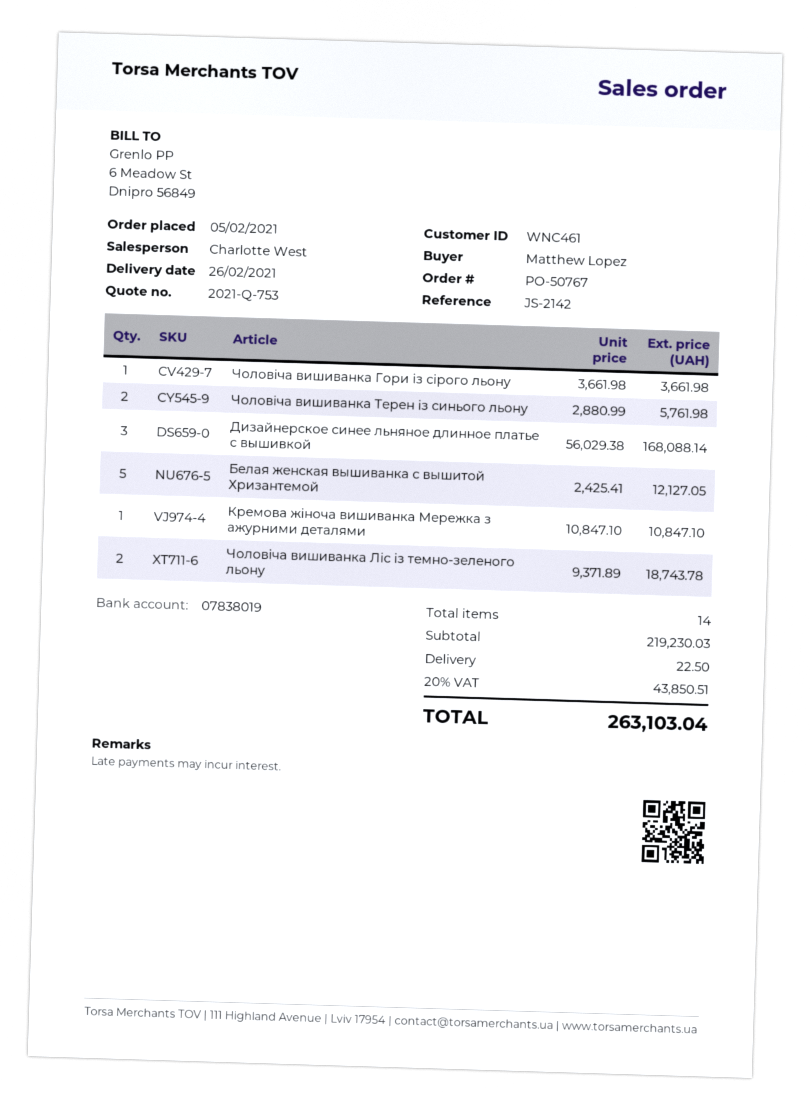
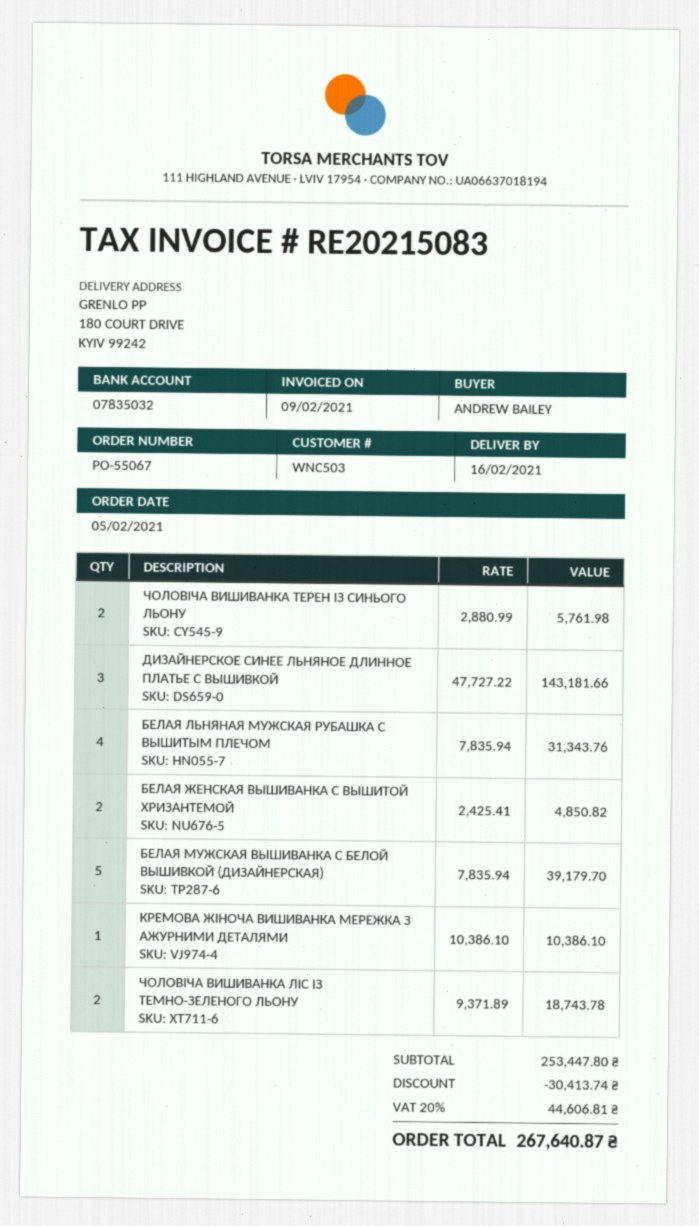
order number: PO-50767 -> PO-55067
delivery date: 2021-02-26 -> 2021-02-16
customer number: WNC461 -> WNC503
ordered by: Matthew Lopez -> ANDREW BAILEY
bank account: 07838019 -> 07835032
Чоловіча вишиванка Гори із сірого льону: 1 x 3661.98 = 3661.98 -> none
Дизайнерское синее льняное длинное платье с вышивкой: 3 x 56029.38 = 168088.14 -> 3 x 47727.22 = 143181.66
Белая женская вышиванка с вышитой Хризантемой: 5 x 2425.41 = 12127.05 -> 2 x 2425.41 = 4850.82
Кремова жіноча вишиванка Мережка з ажурними деталями: 1 x 10847.10 = 10847.10 -> 1 x 10386.10 = 10386.10
БЕЛАЯ ЛЬНЯНАЯ МУЖСКАЯ РУБАШКА С ВЫШИТЫМ ПЛЕЧОМ: none -> 4 x 7835.94 = 31343.76
БЕЛАЯ МУЖСКАЯ ВЫШИВАНКА С БЕЛОЙ ВЫШИВКОЙ (ДИЗАЙНЕРСКАЯ): none -> 5 x 7835.94 = 39179.70
subtotal: 219230.03 -> 253447.80
discount: none -> 30413.74
shipping: 22.50 -> none
tax: 20% = 43850.51 -> 20% = 44606.81
total: 263103.04 -> 267640.87

